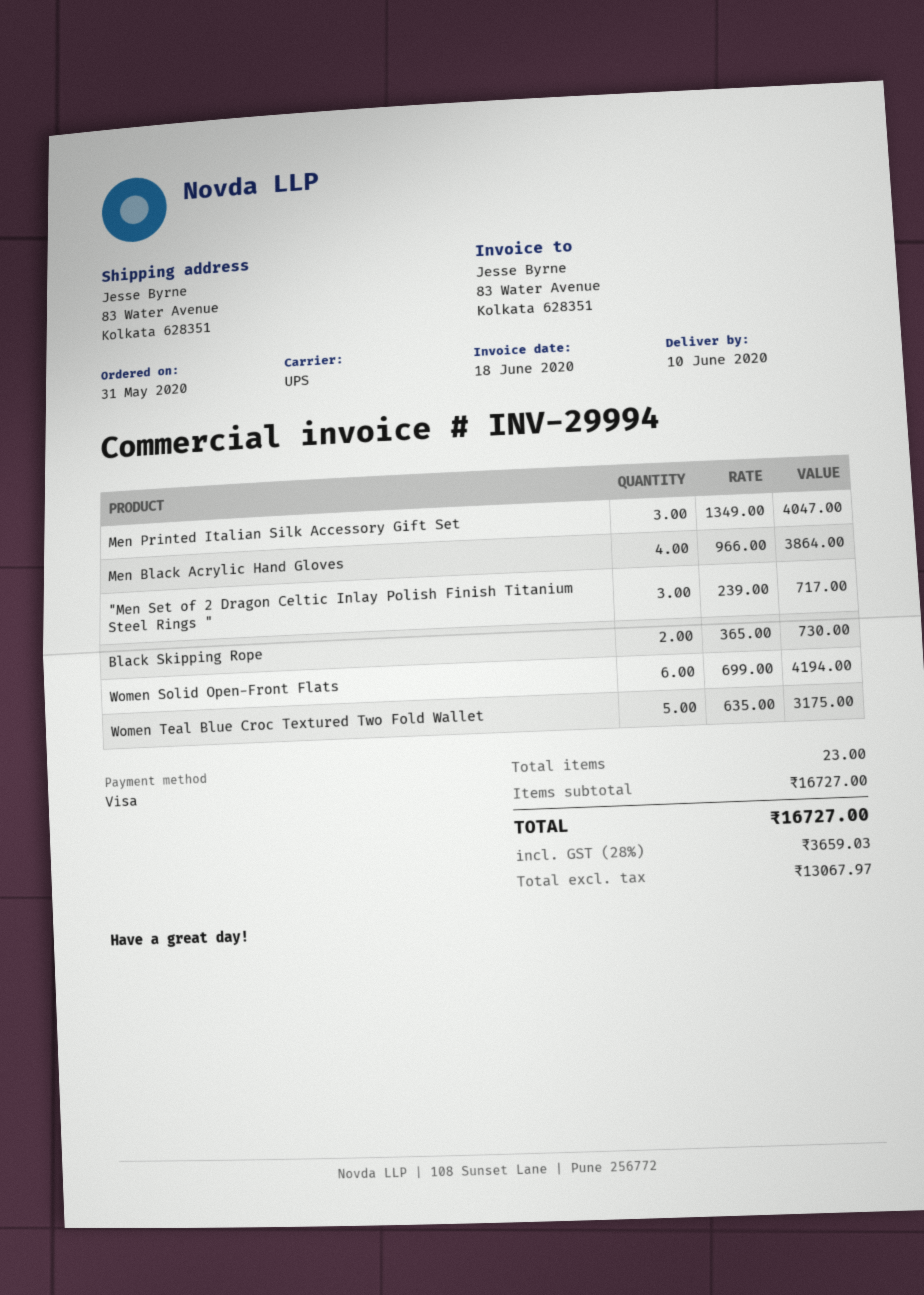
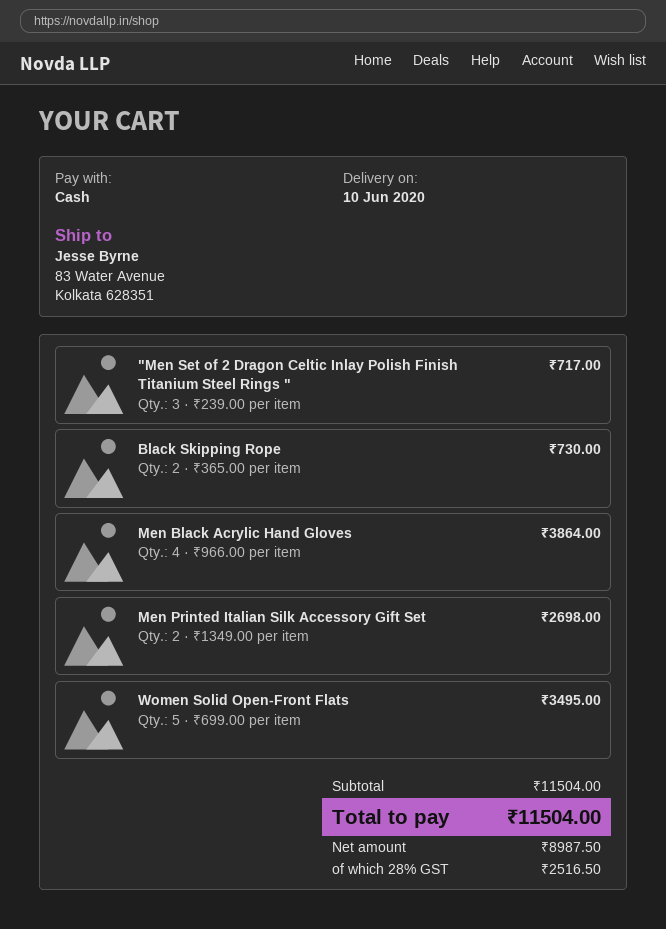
payment method: Visa -> cash
Men Printed Italian Silk Accessory Gift Set: 3 x 1349.00 = 4047.00 -> 2 x 1349.00 = 2698.00
Women Solid Open-Front Flats: 6 x 699.00 = 4194.00 -> 5 x 699.00 = 3495.00
Women Teal Blue Croc Textured Two Fold Wallet: 5 x 635.00 = 3175.00 -> none
subtotal: 16727.00 -> 11504.00
net: 13067.97 -> 8987.50
tax: 28% = 3659.03 -> 28% = 2516.50
total: 16727.00 -> 11504.00

